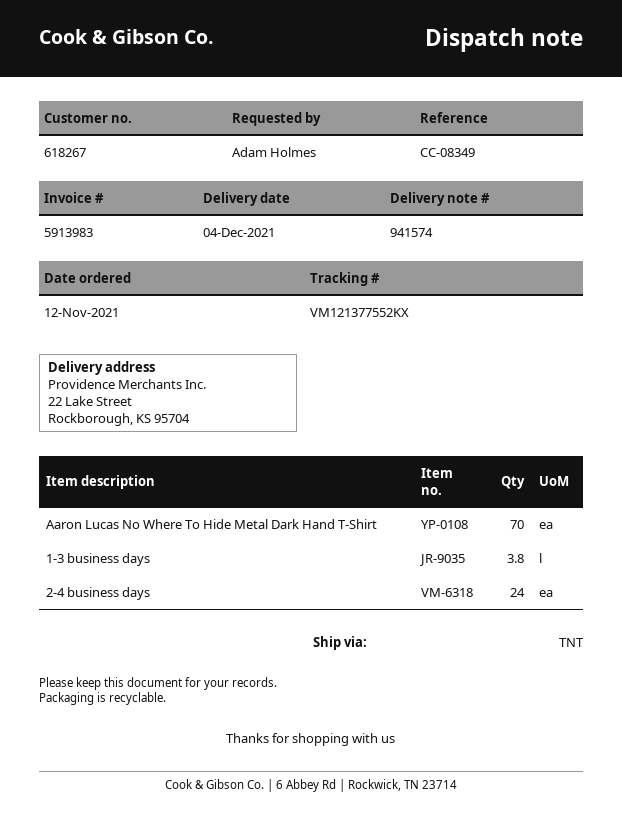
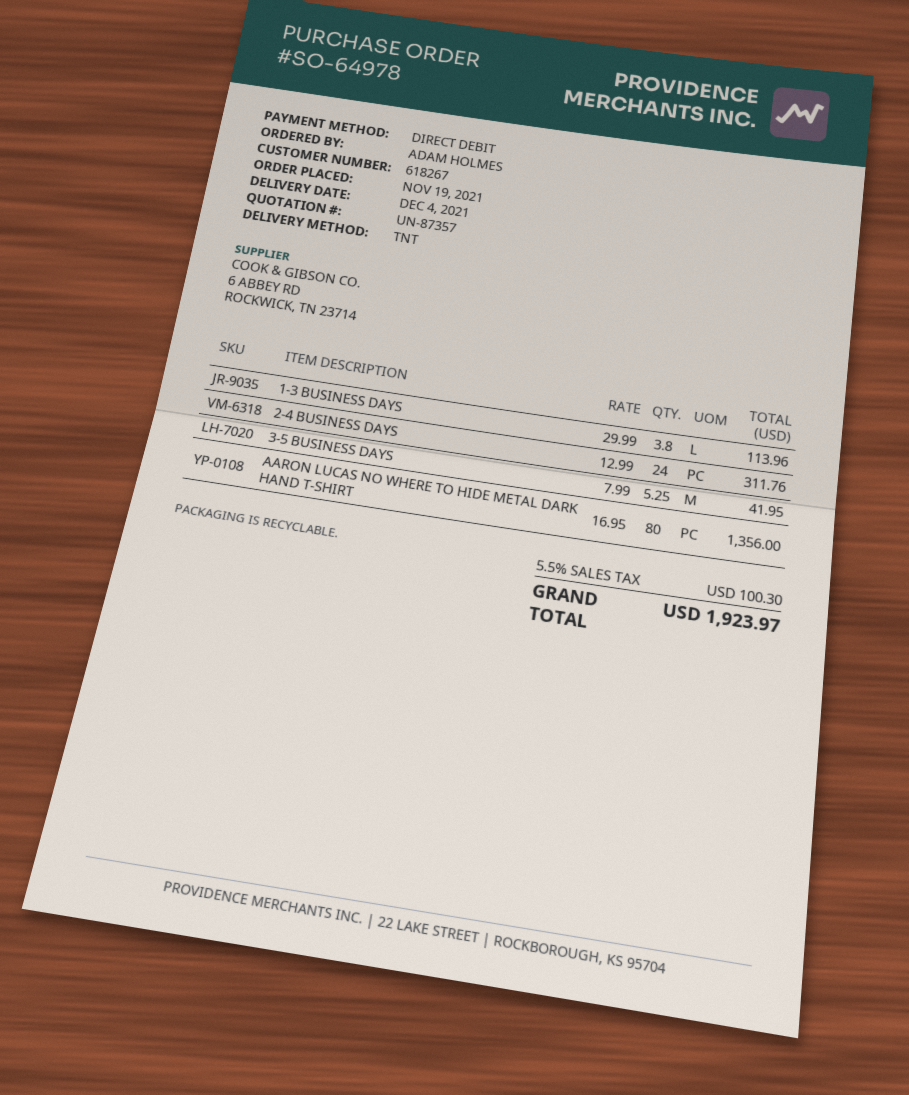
order date: 2021-11-12 -> 2021-11-19
Aaron Lucas No Where To Hide Metal Dark Hand T-Shirt: 70 -> 80
3-5 BUSINESS DAYS: none -> 5.25

